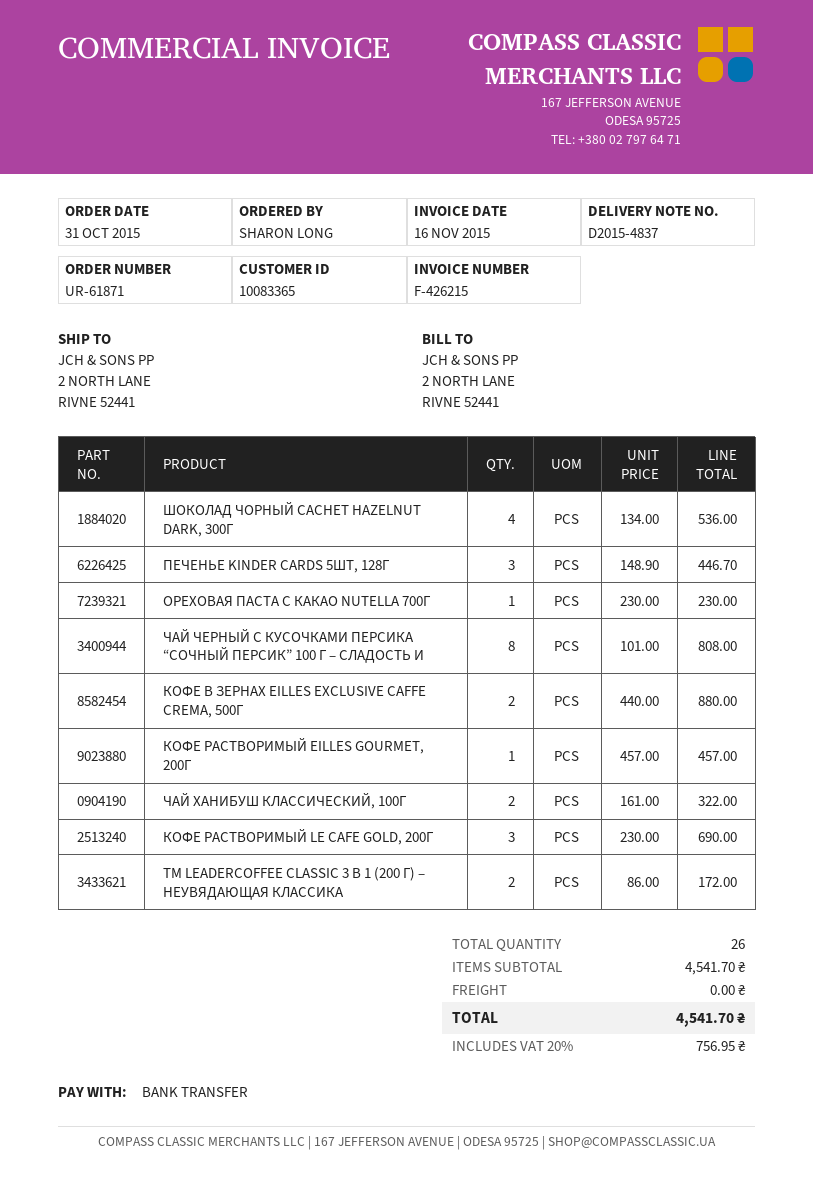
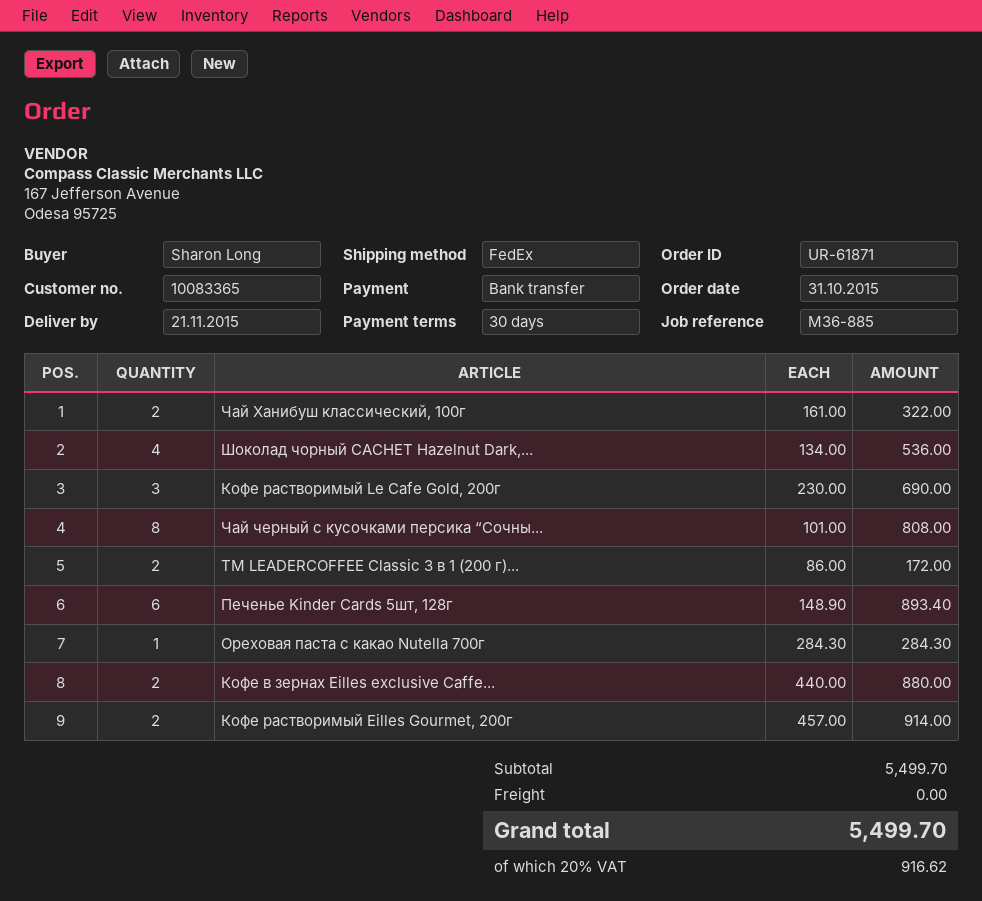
ПЕЧЕНЬЕ KINDER CARDS 5ШТ, 128Г: 3 x 148.90 = 446.70 -> 6 x 148.90 = 893.40
ОРЕХОВАЯ ПАСТА С КАКАО NUTELLA 700Г: 1 x 230.00 = 230.00 -> 1 x 284.30 = 284.30
КОФЕ РАСТВОРИМЫЙ EILLES GOURMET, 200Г: 1 x 457.00 = 457.00 -> 2 x 457.00 = 914.00
subtotal: 4541.70 -> 5499.70
tax: 20% = 756.95 -> 20% = 916.62
total: 4541.70 -> 5499.70

